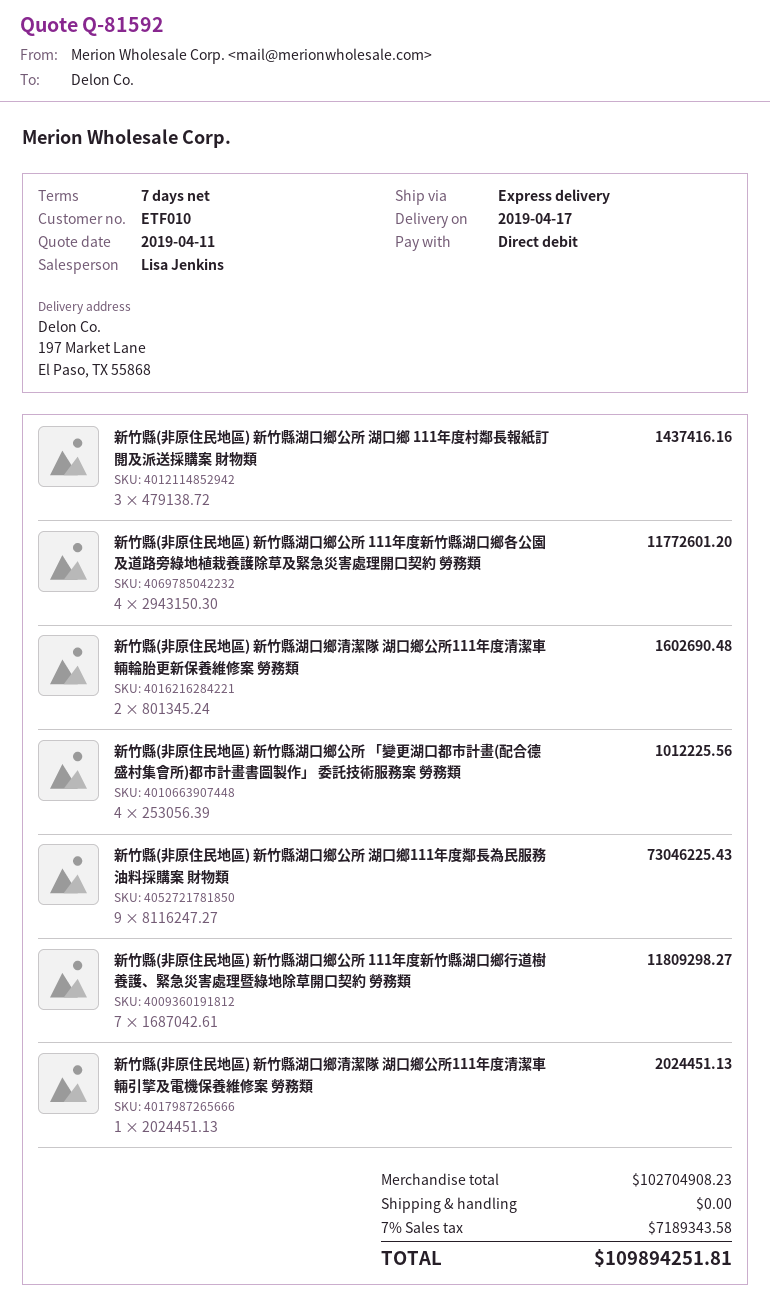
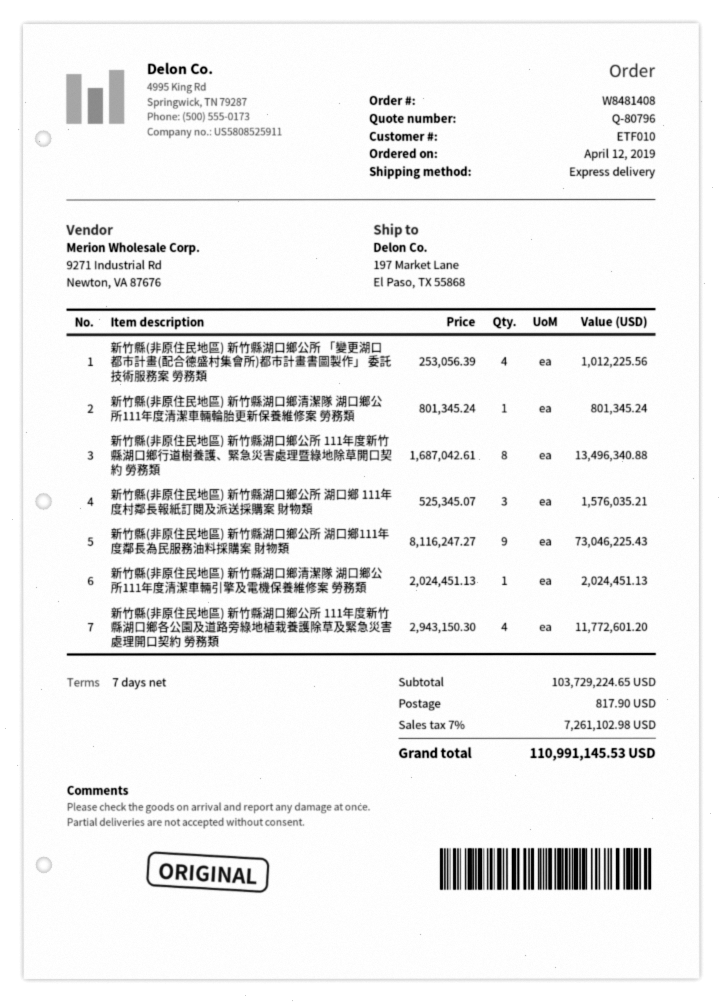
quote number: Q-81592 -> Q-80796
新竹縣(非原住民地區) 新竹縣湖口鄉公所 湖口鄉 111年度村鄰長報紙訂閱及派送採購案 財物類: 3 x 479138.72 = 1437416.16 -> 3 x 525345.07 = 1576035.21
新竹縣(非原住民地區) 新竹縣湖口鄉清潔隊 湖口鄉公所111年度清潔車輛輪胎更新保養維修案 勞務類: 2 x 801345.24 = 1602690.48 -> 1 x 801345.24 = 801345.24
新竹縣(非原住民地區) 新竹縣湖口鄉公所 111年度新竹縣湖口鄉行道樹養護、緊急災害處理暨綠地除草開口契約 勞務類: 7 x 1687042.61 = 11809298.27 -> 8 x 1687042.61 = 13496340.88
subtotal: 102704908.23 -> 103729224.65
shipping: 0.00 -> 817.90
tax: 7% = 7189343.58 -> 7% = 7261102.98
total: 109894251.81 -> 110991145.53

